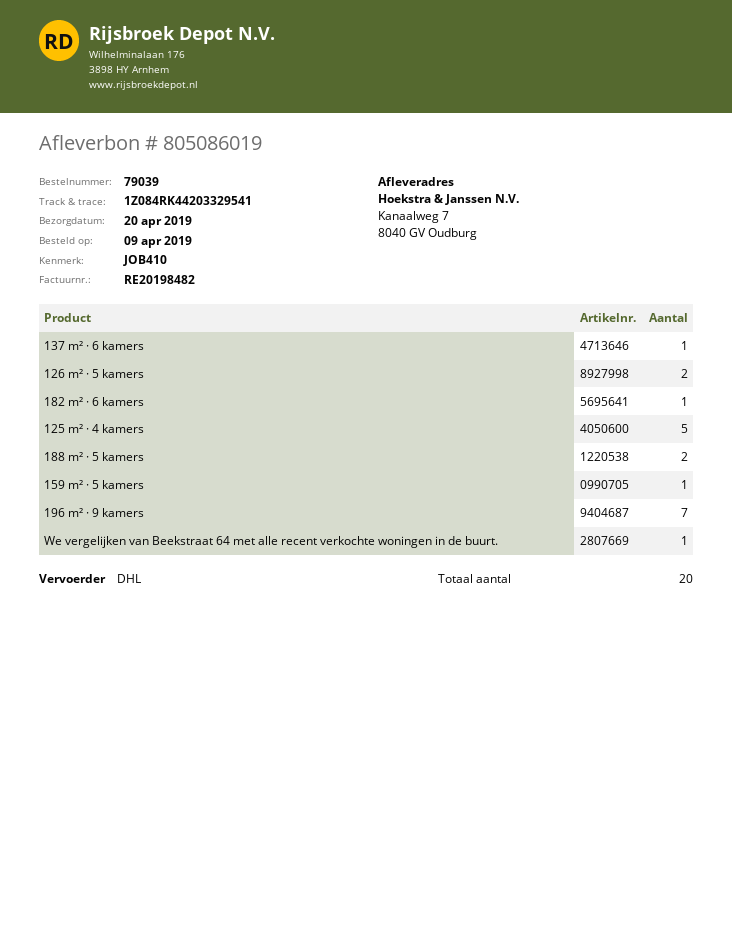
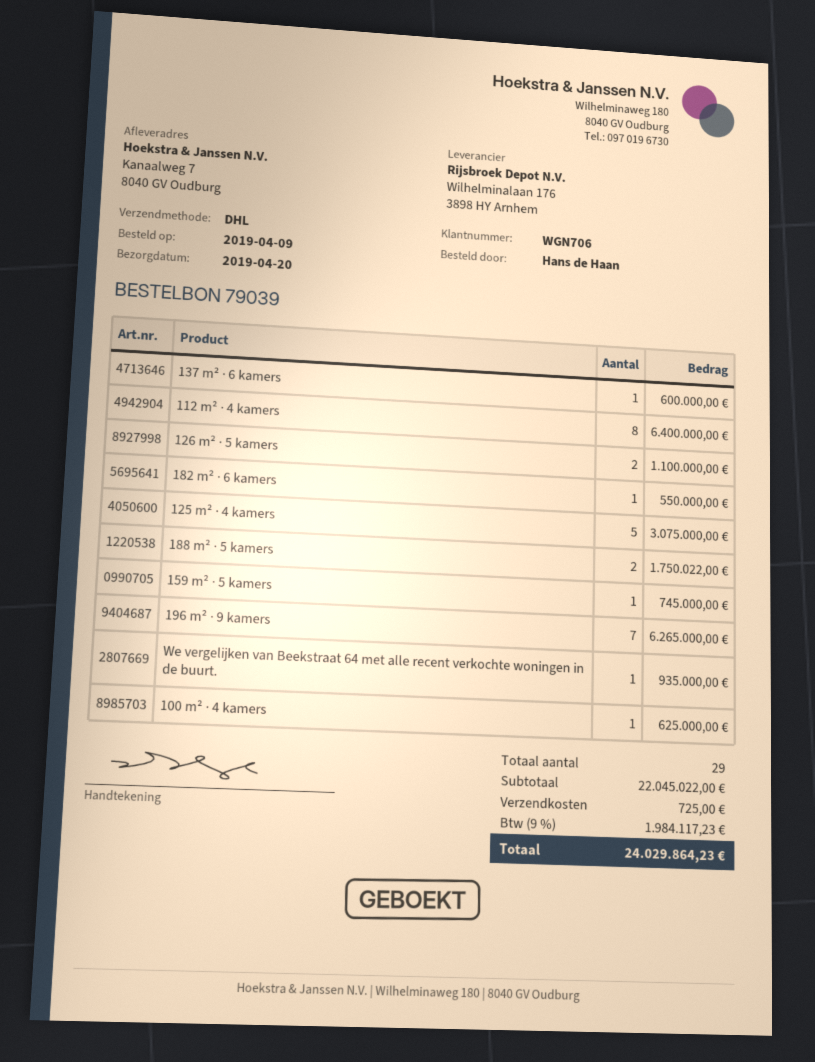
112 m² · 4 kamers: none -> 8
100 m² · 4 kamers: none -> 1
total quantity: 20 -> 29

